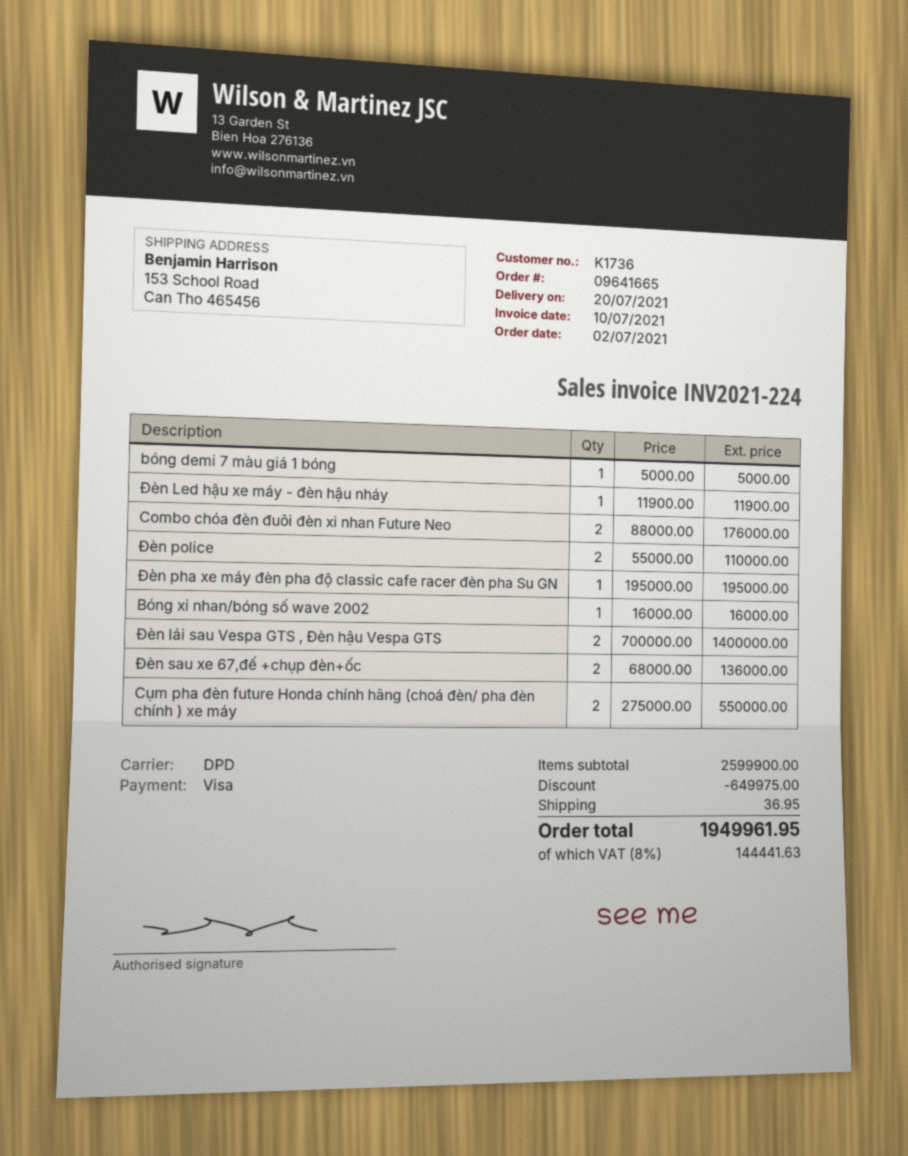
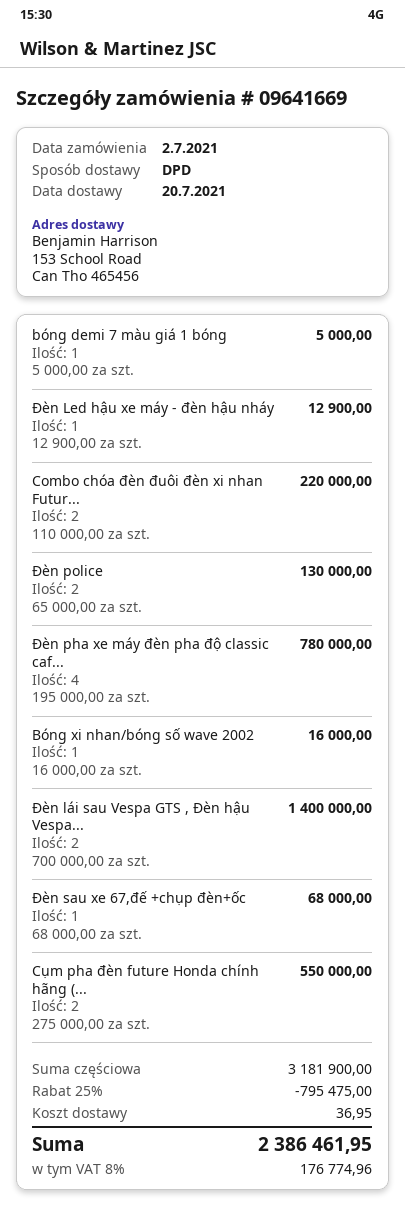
order number: 09641665 -> 09641669
Đèn Led hậu xe máy - đèn hậu nháy: 1 x 11900.00 = 11900.00 -> 1 x 12900.00 = 12900.00
Combo chóa đèn đuôi đèn xi nhan Future Neo: 2 x 88000.00 = 176000.00 -> 2 x 110000.00 = 220000.00
Đèn police: 2 x 55000.00 = 110000.00 -> 2 x 65000.00 = 130000.00
Đèn pha xe máy đèn pha độ classic cafe racer đèn pha Su GN: 1 x 195000.00 = 195000.00 -> 4 x 195000.00 = 780000.00
Đèn sau xe 67,đế +chụp đèn+ốc: 2 x 68000.00 = 136000.00 -> 1 x 68000.00 = 68000.00
subtotal: 2599900.00 -> 3181900.00
discount: 649975.00 -> 795475.00
tax: 8% = 144441.63 -> 8% = 176774.96
total: 1949961.95 -> 2386461.95

